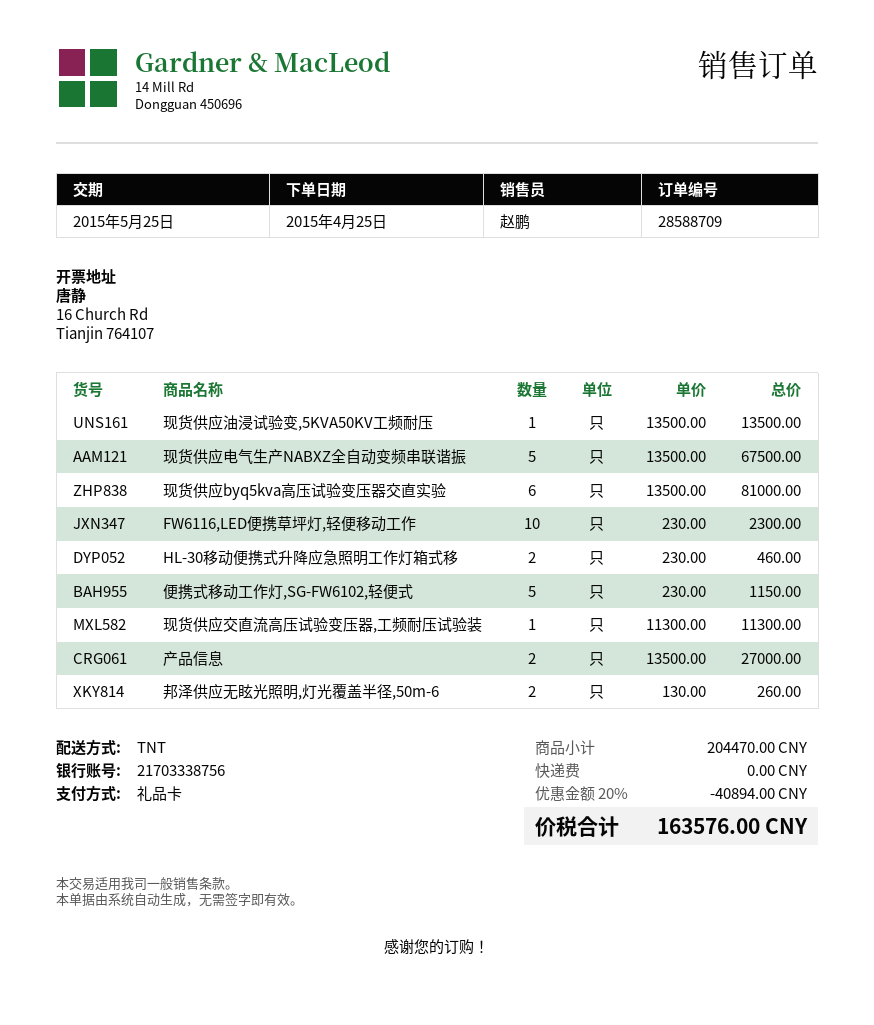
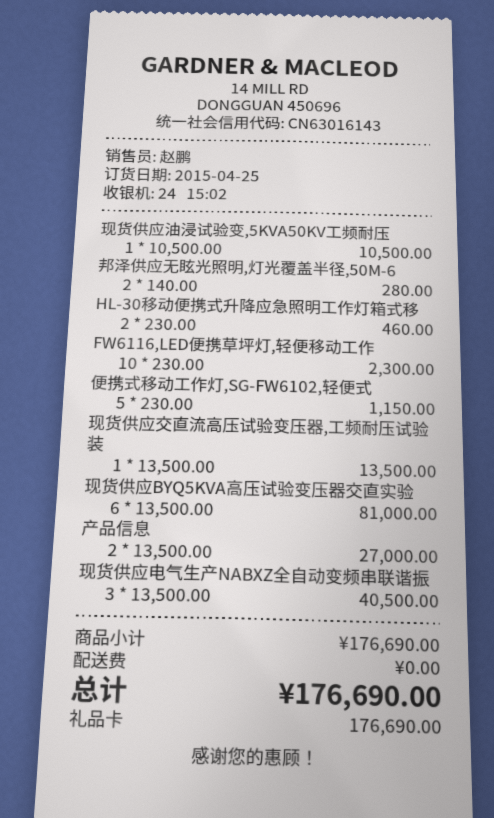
现货供应油浸试验变,5KVA50KV工频耐压: 1 x 13500.00 = 13500.00 -> 1 x 10500.00 = 10500.00
现货供应电气生产NABXZ全自动变频串联谐振: 5 x 13500.00 = 67500.00 -> 3 x 13500.00 = 40500.00
现货供应交直流高压试验变压器,工频耐压试验装: 1 x 11300.00 = 11300.00 -> 1 x 13500.00 = 13500.00
邦泽供应无眩光照明,灯光覆盖半径,50m-6: 2 x 130.00 = 260.00 -> 2 x 140.00 = 280.00
subtotal: 204470.00 -> 176690.00
discount: 20% = 40894.00 -> none
total: 163576.00 -> 176690.00

